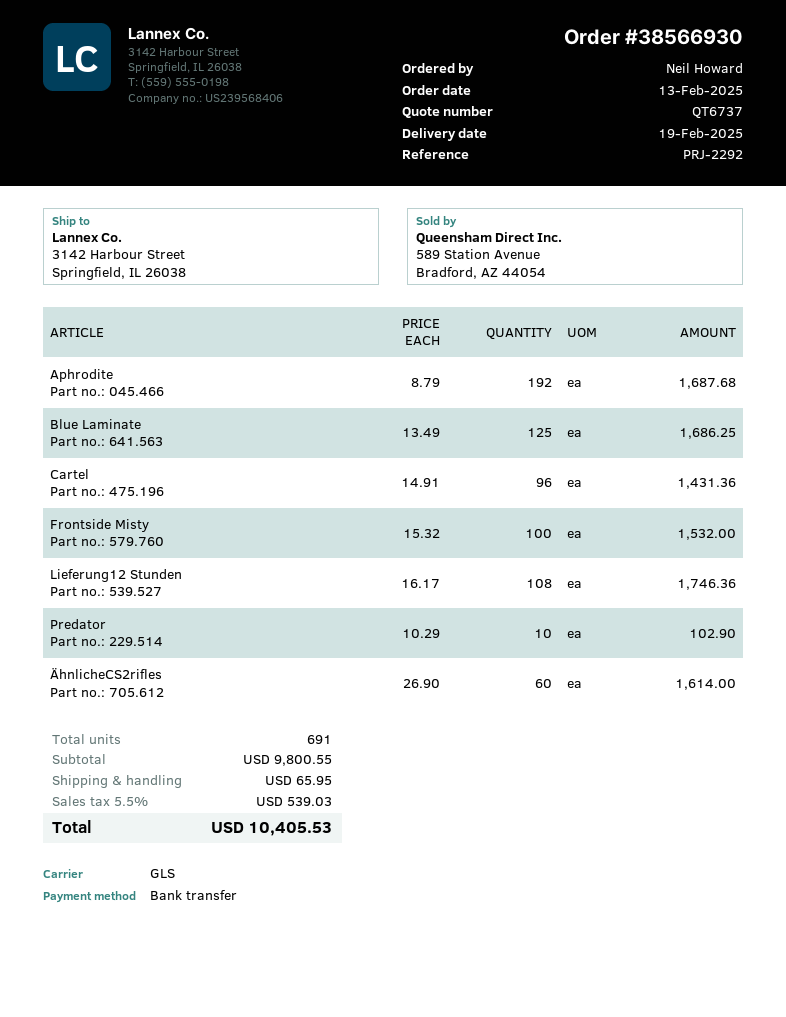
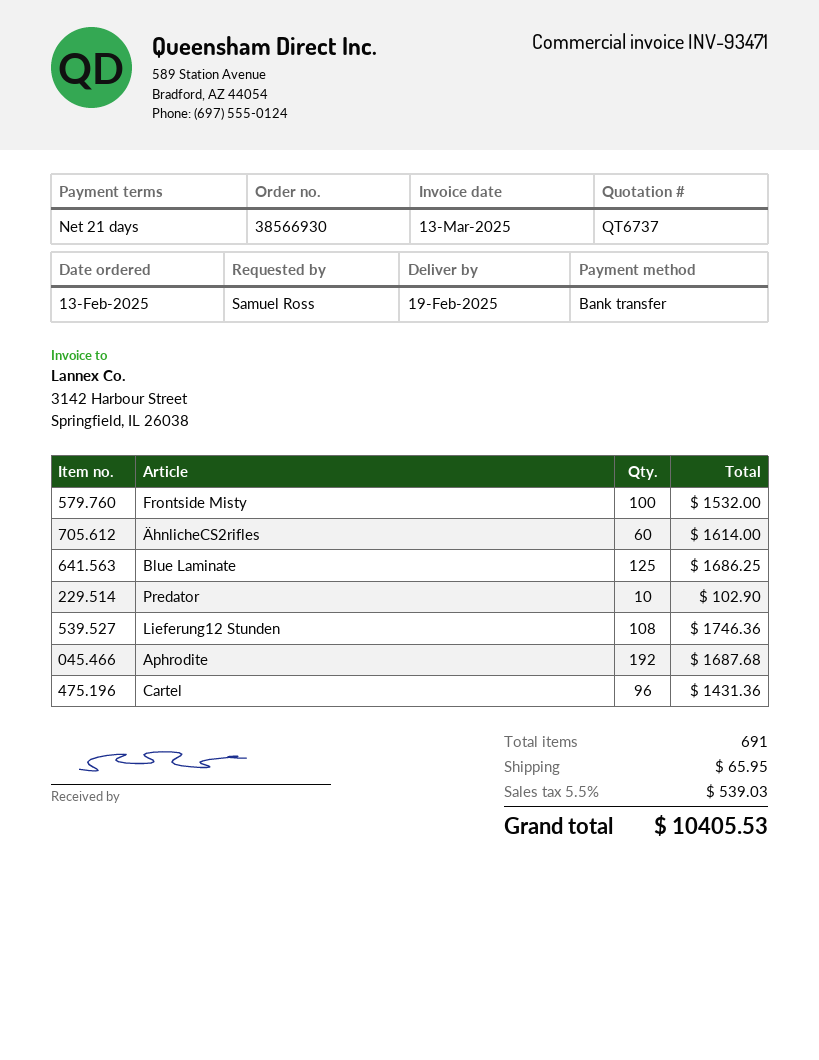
ordered by: Neil Howard -> Samuel Ross

